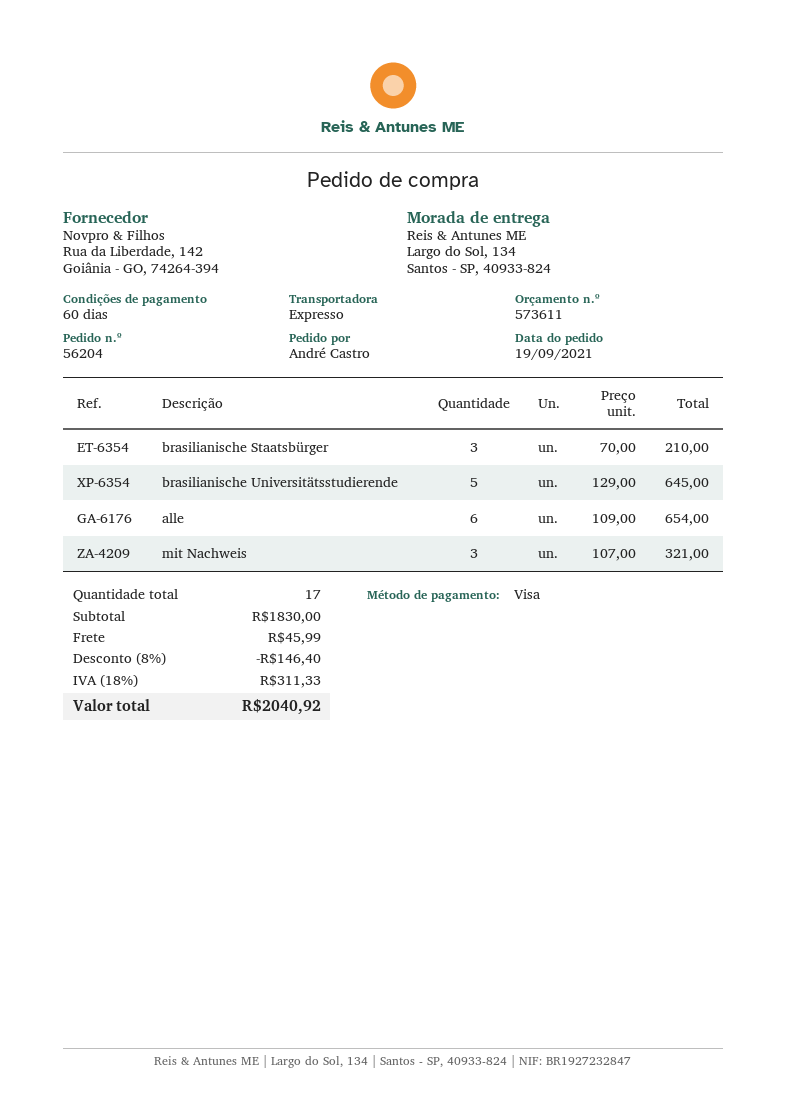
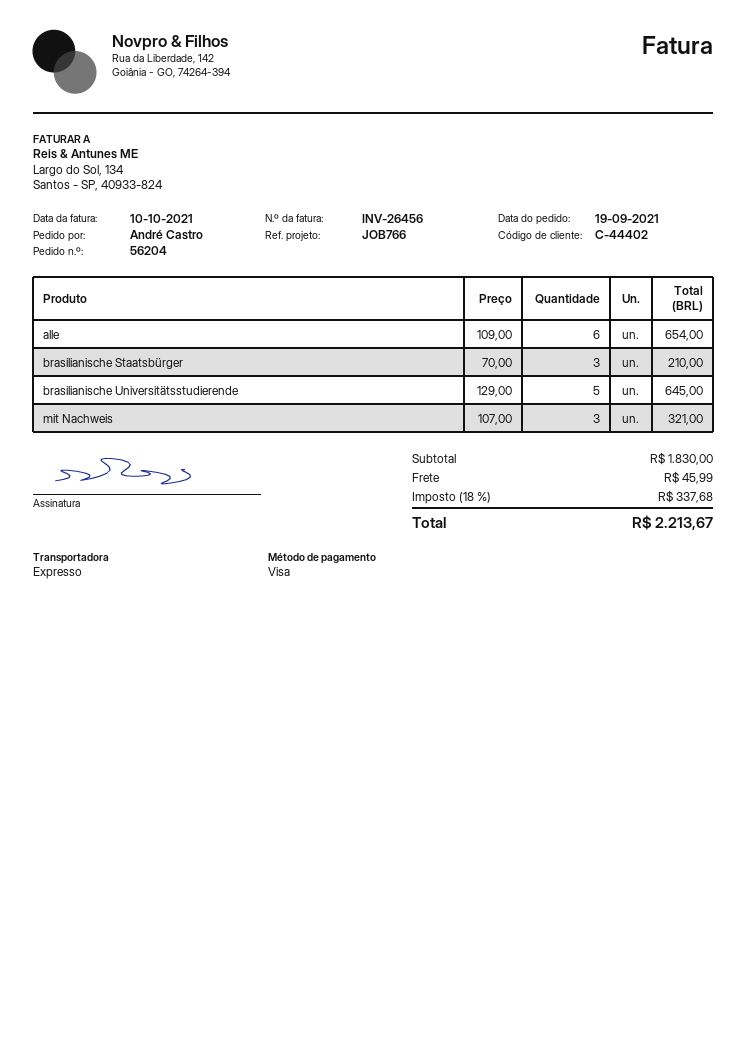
discount: 8% = 146.40 -> none
tax: 18% = 311.33 -> 18% = 337.68
total: 2040.92 -> 2213.67

